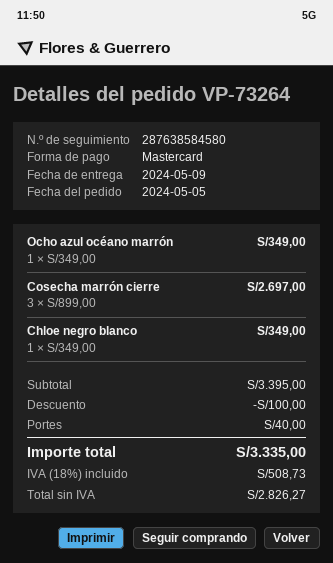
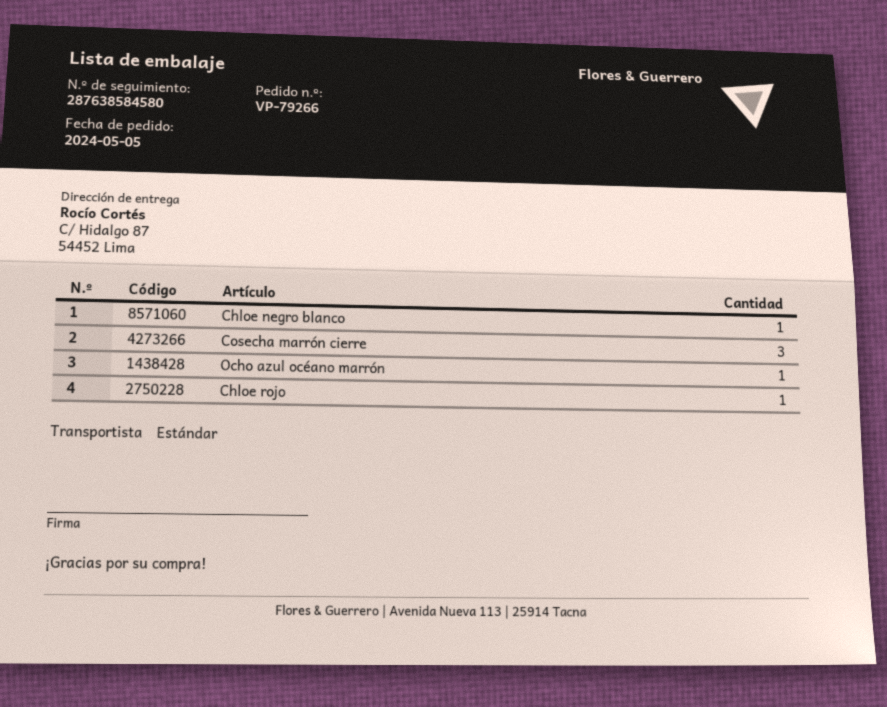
order number: VP-73264 -> VP-79266
Chloe rojo: none -> 1

